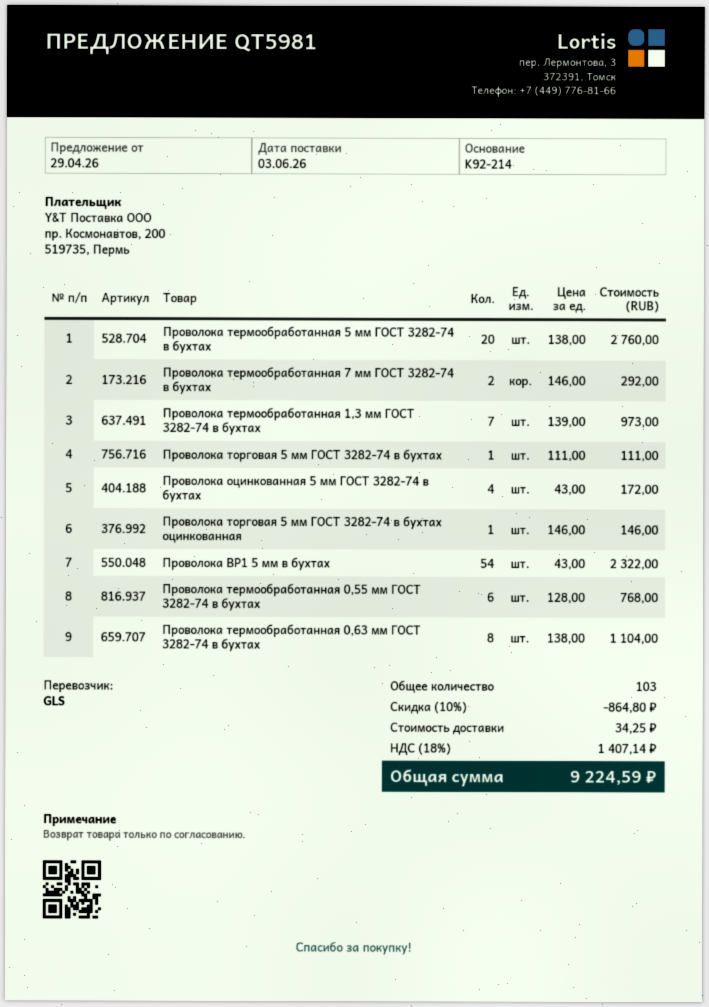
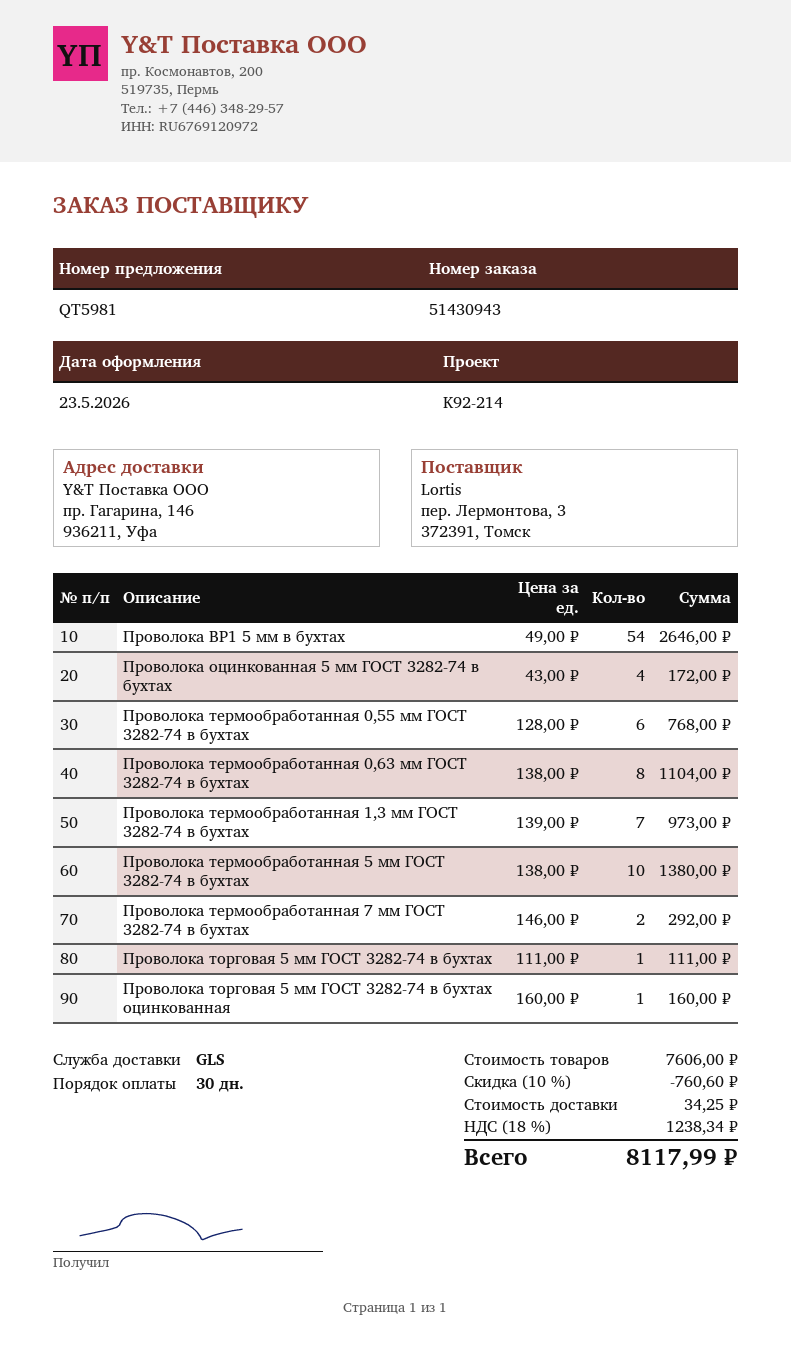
Проволока термообработанная 5 мм ГОСТ 3282-74 в бухтах: 20 x 138.00 = 2760.00 -> 10 x 138.00 = 1380.00
Проволока торговая 5 мм ГОСТ 3282-74 в бухтах оцинкованная: 1 x 146.00 = 146.00 -> 1 x 160.00 = 160.00
Проволока ВР1 5 мм в бухтах: 54 x 43.00 = 2322.00 -> 54 x 49.00 = 2646.00
discount: 10% = 864.80 -> 10% = 760.60
tax: 18% = 1407.14 -> 18% = 1238.34
total: 9224.59 -> 8117.99

